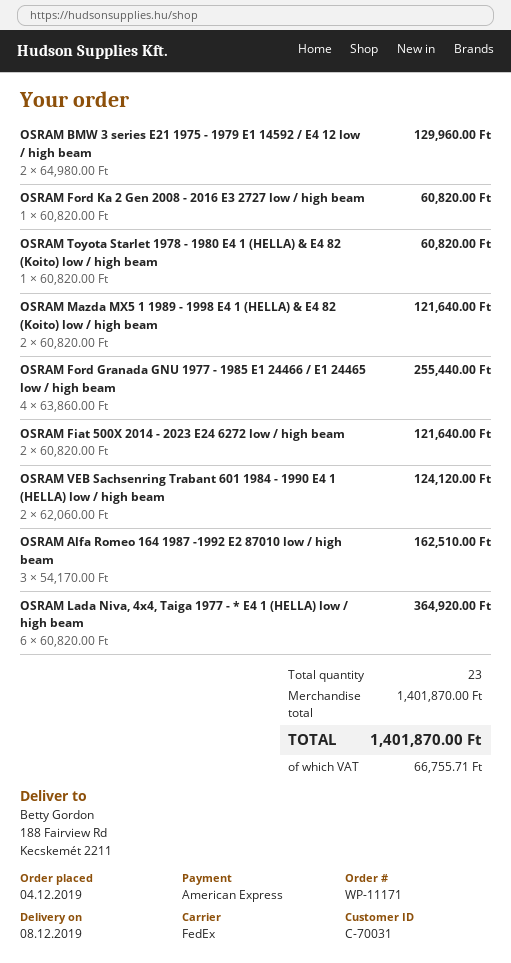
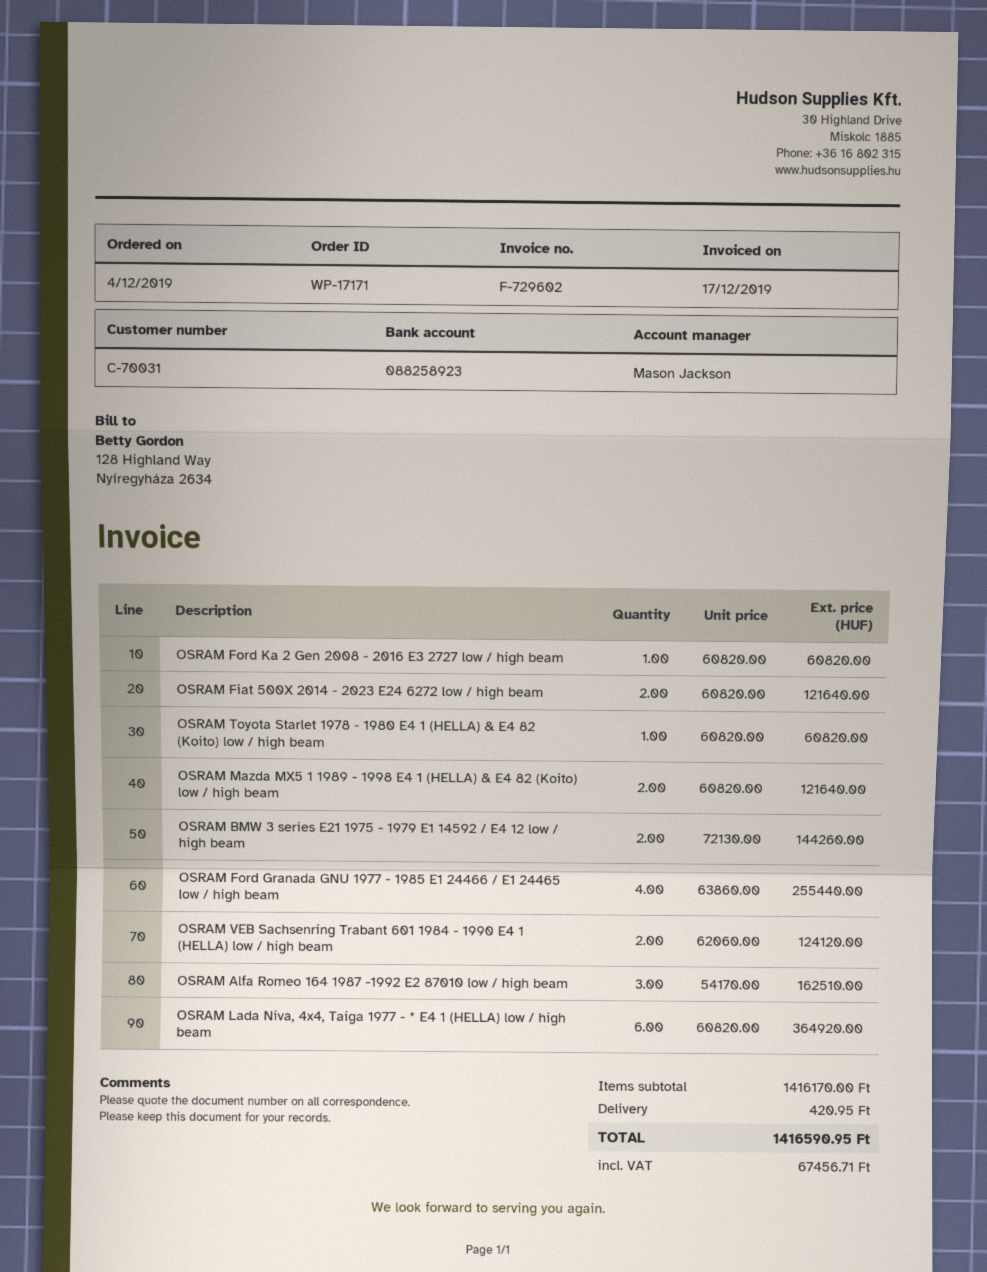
order number: WP-11171 -> WP-17171
OSRAM BMW 3 series E21 1975 - 1979 E1 14592 / E4 12 low / high beam: 2 x 64980.00 = 129960.00 -> 2 x 72130.00 = 144260.00
subtotal: 1401870.00 -> 1416170.00
shipping: none -> 420.95
tax: 66755.71 -> 67456.71
total: 1401870.00 -> 1416590.95

